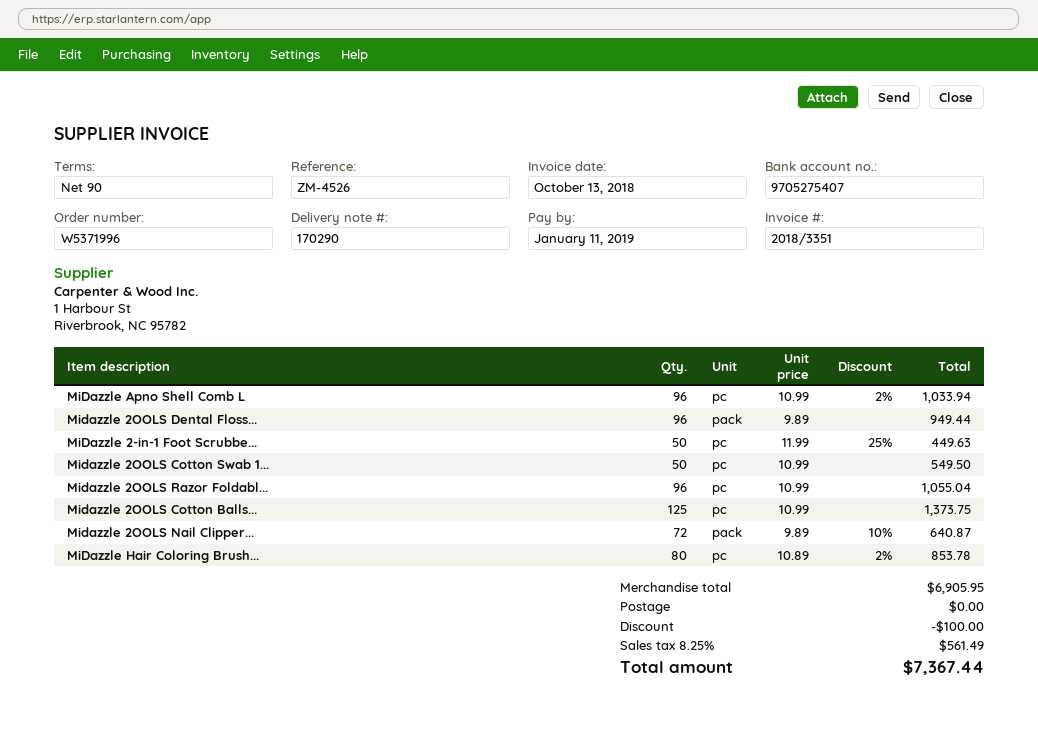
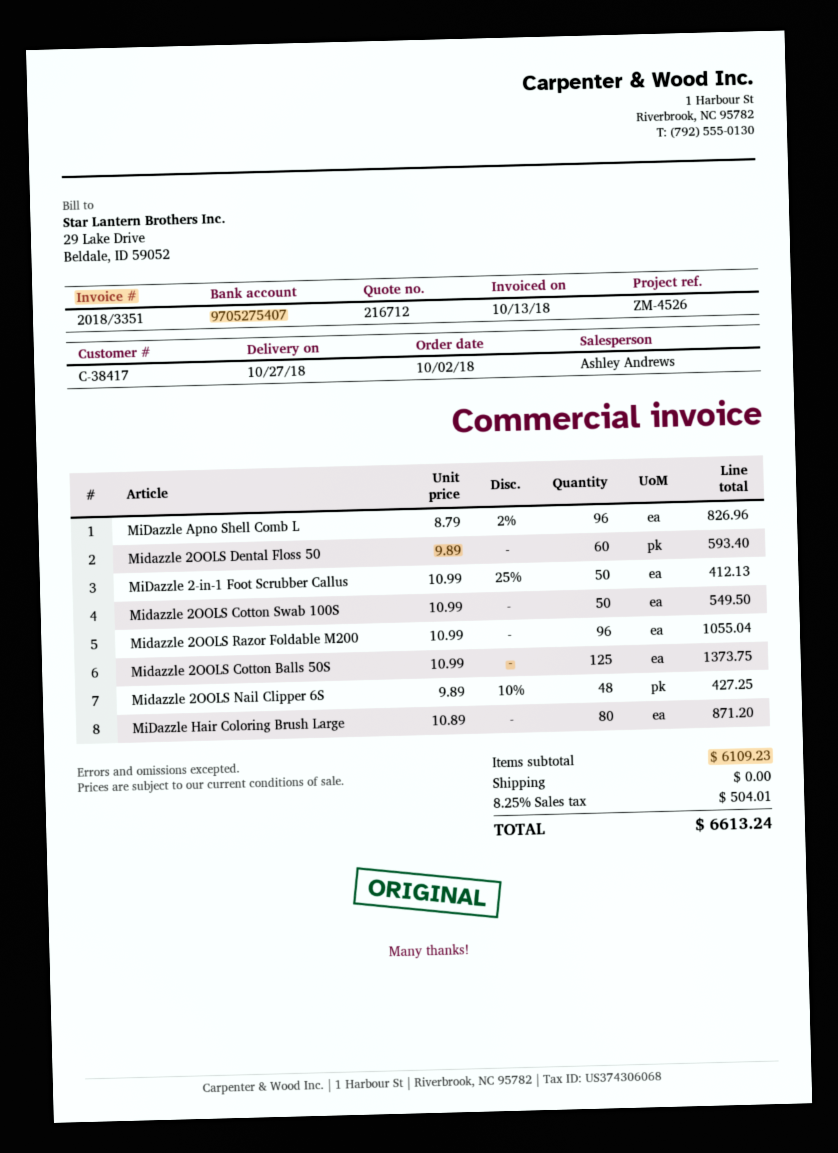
MiDazzle Apno Shell Comb L: 96 x 10.99 - 2% = 1033.94 -> 96 x 8.79 - 2% = 826.96
Midazzle 2OOLS Dental Floss...: 96 x 9.89 = 949.44 -> 60 x 9.89 = 593.40
MiDazzle 2-in-1 Foot Scrubbe...: 50 x 11.99 - 25% = 449.63 -> 50 x 10.99 - 25% = 412.13
Midazzle 2OOLS Nail Clipper...: 72 x 9.89 - 10% = 640.87 -> 48 x 9.89 - 10% = 427.25
MiDazzle Hair Coloring Brush...: 80 x 10.89 - 2% = 853.78 -> 80 x 10.89 = 871.20
subtotal: 6905.95 -> 6109.23
discount: 100.00 -> none
tax: 8.25% = 561.49 -> 8.25% = 504.01
total: 7367.44 -> 6613.24

